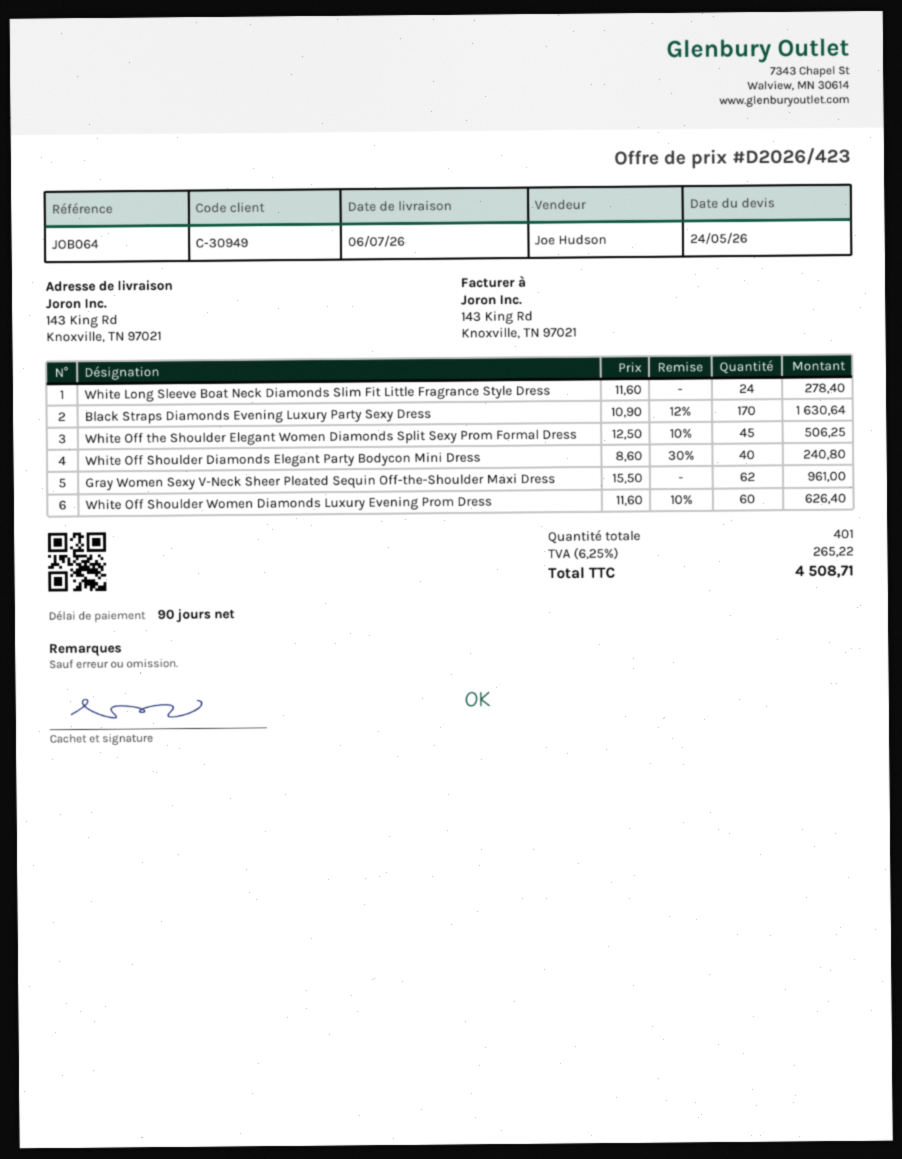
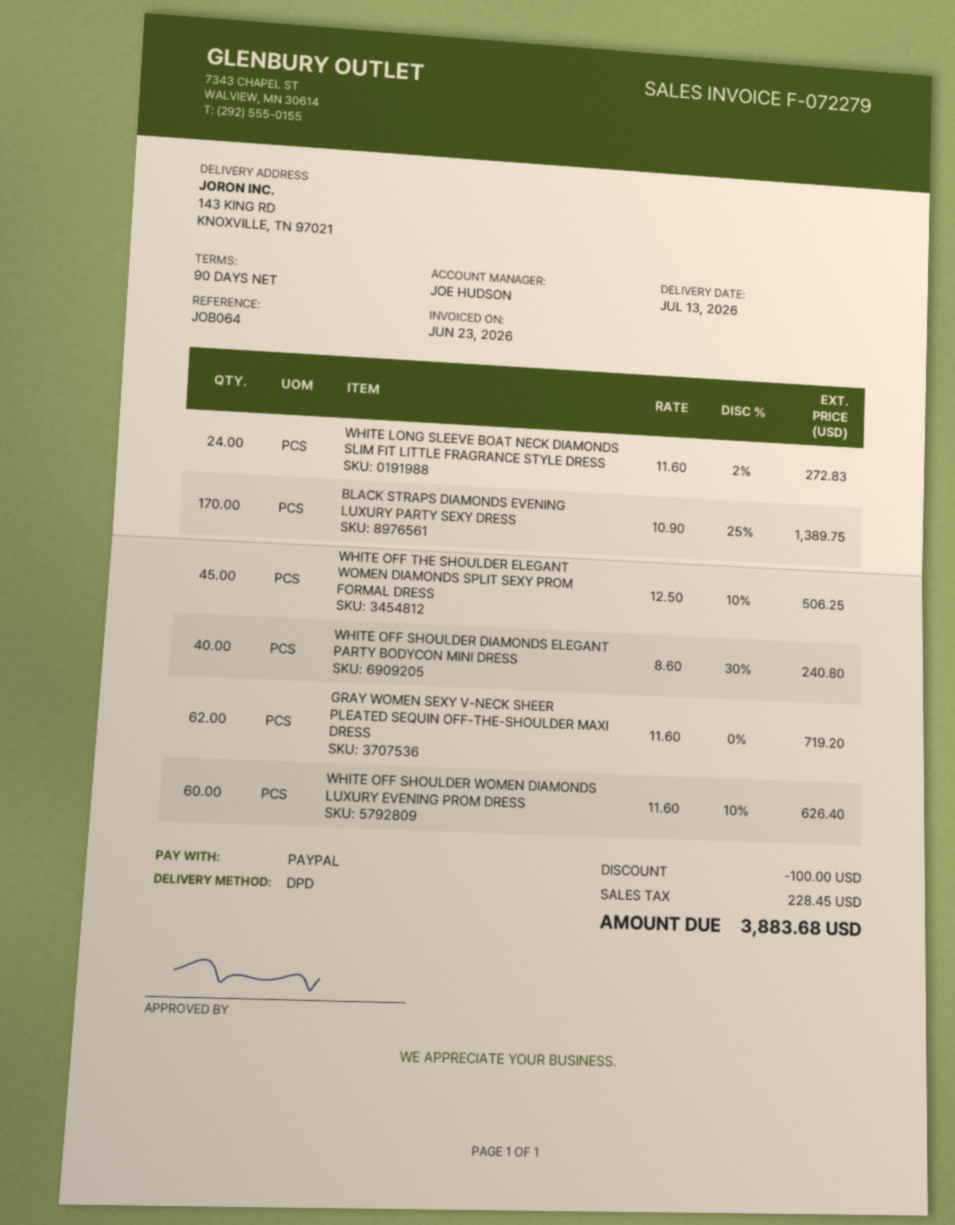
delivery date: 2026-07-06 -> 2026-07-13
White Long Sleeve Boat Neck Diamonds Slim Fit Little Fragrance Style Dress: 24 x 11.60 = 278.40 -> 24 x 11.60 - 2% = 272.83
Black Straps Diamonds Evening Luxury Party Sexy Dress: 170 x 10.90 - 12% = 1630.64 -> 170 x 10.90 - 25% = 1389.75
Gray Women Sexy V-Neck Sheer Pleated Sequin Off-the-Shoulder Maxi Dress: 62 x 15.50 = 961.00 -> 62 x 11.60 = 719.20
discount: none -> 100.00
tax: 265.22 -> 228.45
total: 4508.71 -> 3883.68

